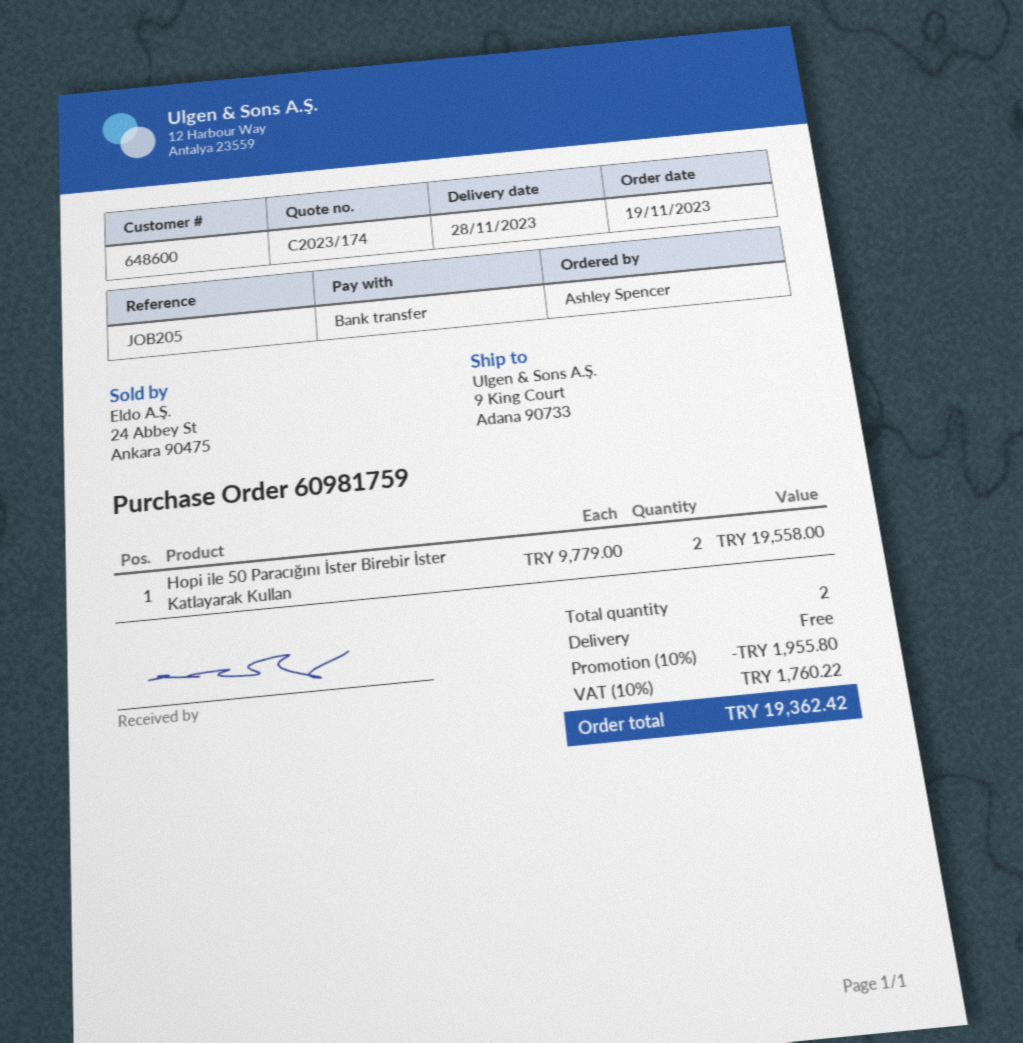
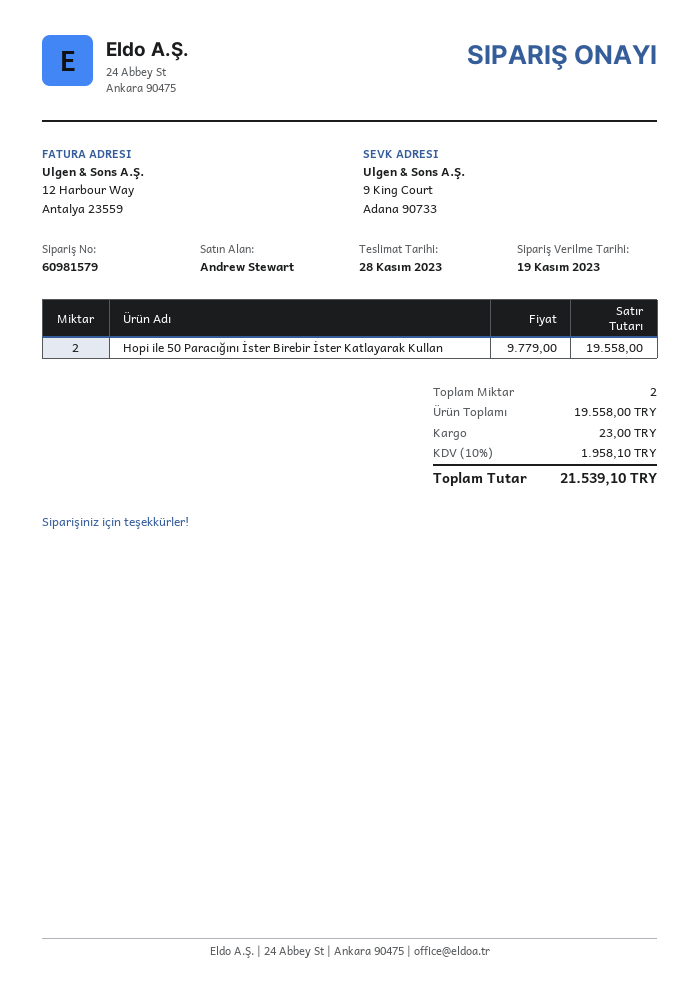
order number: 60981759 -> 60981579
ordered by: Ashley Spencer -> Andrew Stewart
discount: 10% = 1955.80 -> none
shipping: 0.00 -> 23.00
tax: 10% = 1760.22 -> 10% = 1958.10
total: 19362.42 -> 21539.10

